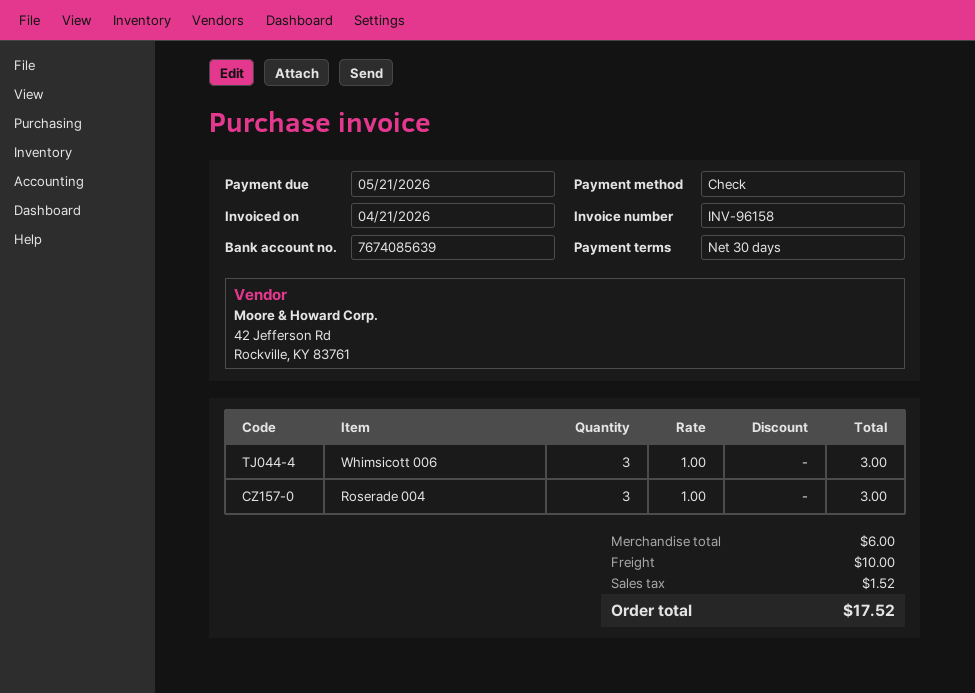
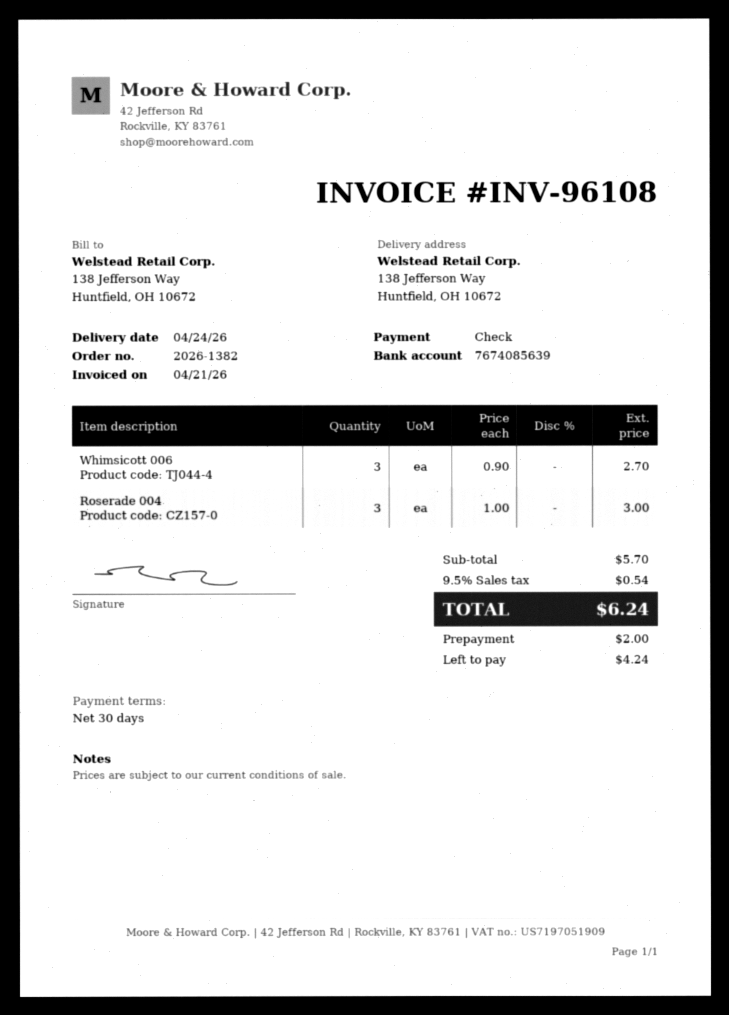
invoice number: INV-96158 -> INV-96108
Whimsicott 006: 3 x 1.00 = 3.00 -> 3 x 0.90 = 2.70
subtotal: 6.00 -> 5.70
shipping: 10.00 -> none
tax: 1.52 -> 0.54
total: 17.52 -> 6.24

